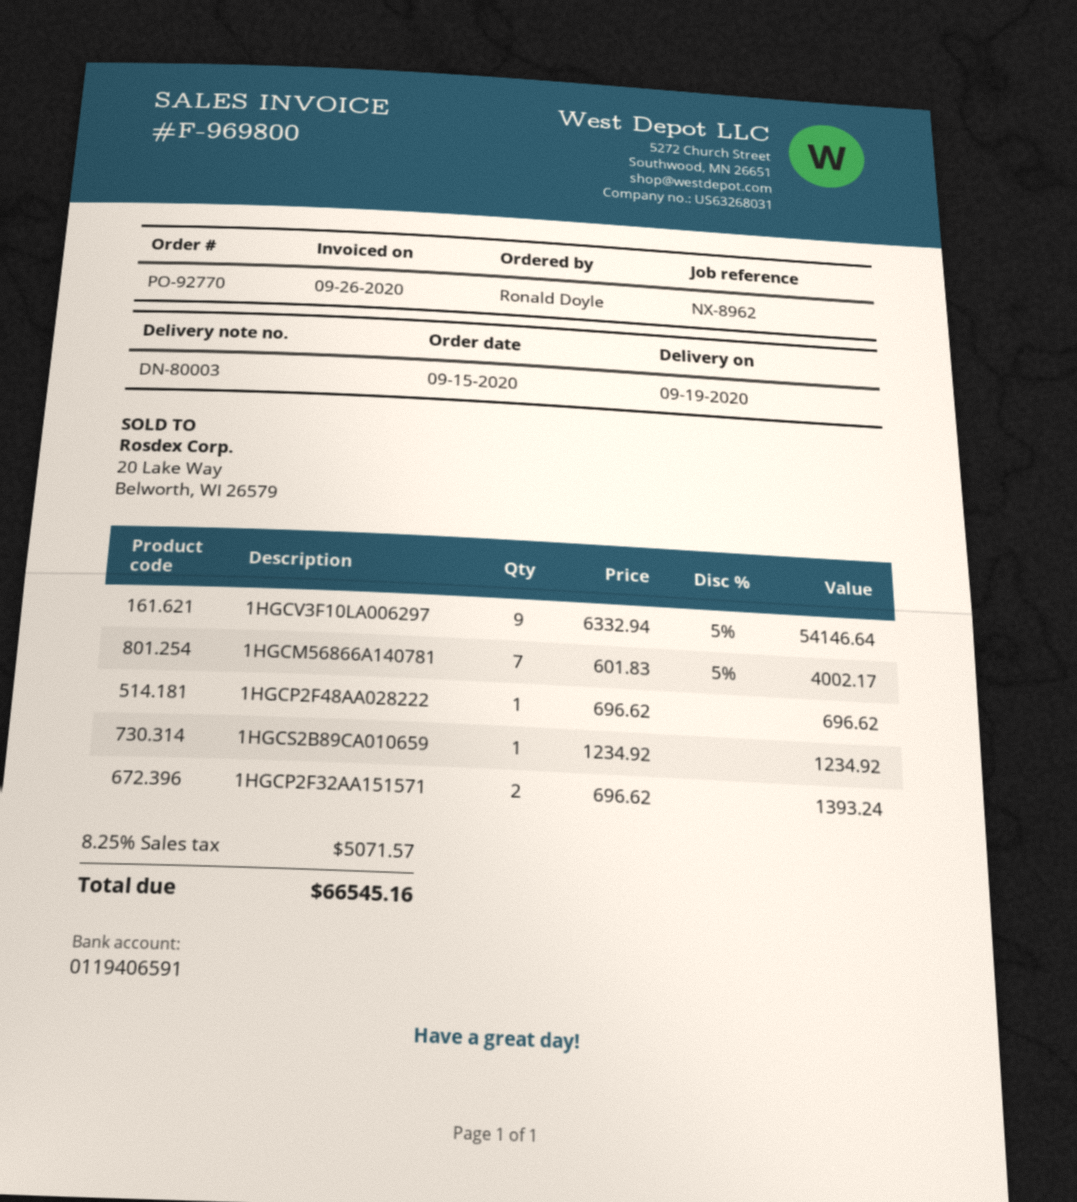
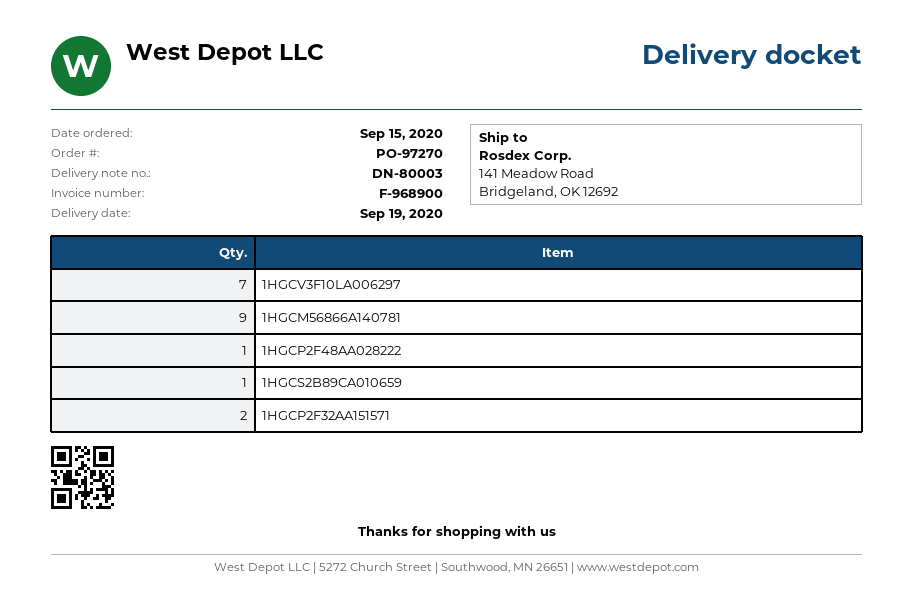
order number: PO-92770 -> PO-97270
invoice number: F-969800 -> F-968900
1HGCV3F10LA006297: 9 -> 7
1HGCM56866A140781: 7 -> 9

